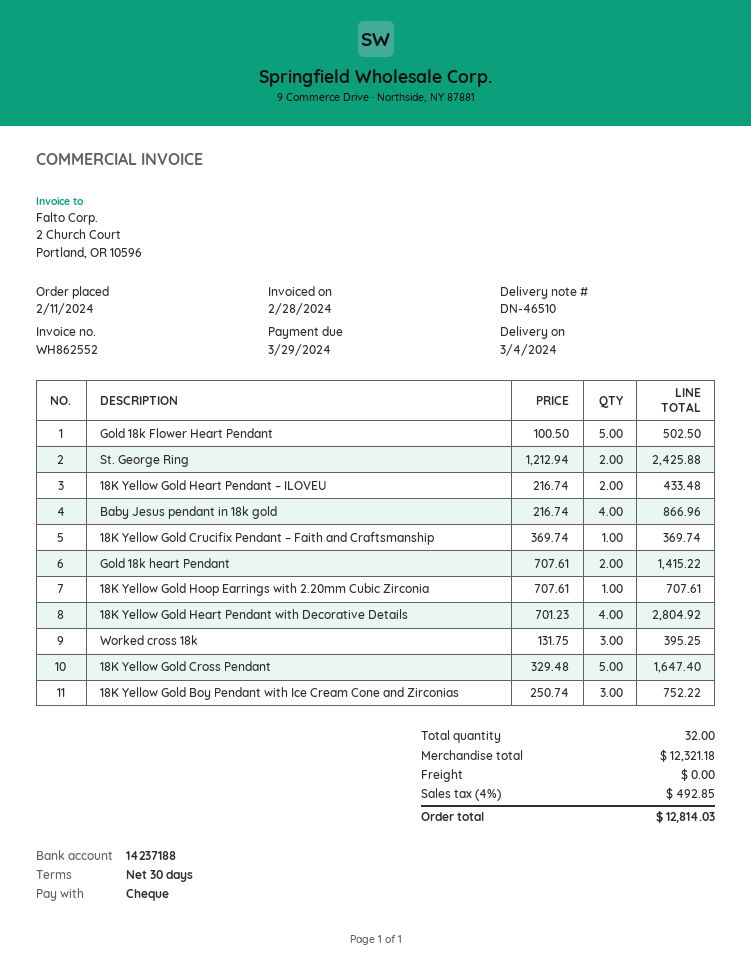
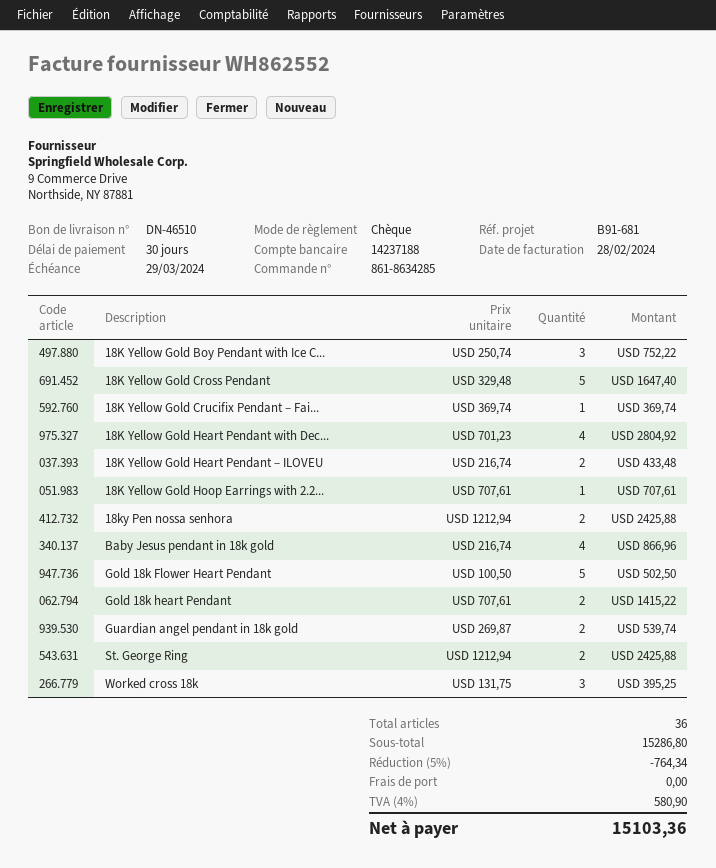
18ky Pen nossa senhora: none -> 2 x 1212.94 = 2425.88
Guardian angel pendant in 18k gold: none -> 2 x 269.87 = 539.74
total quantity: 32 -> 36
subtotal: 12321.18 -> 15286.80
discount: none -> 5% = 764.34
tax: 4% = 492.85 -> 4% = 580.90
total: 12814.03 -> 15103.36

